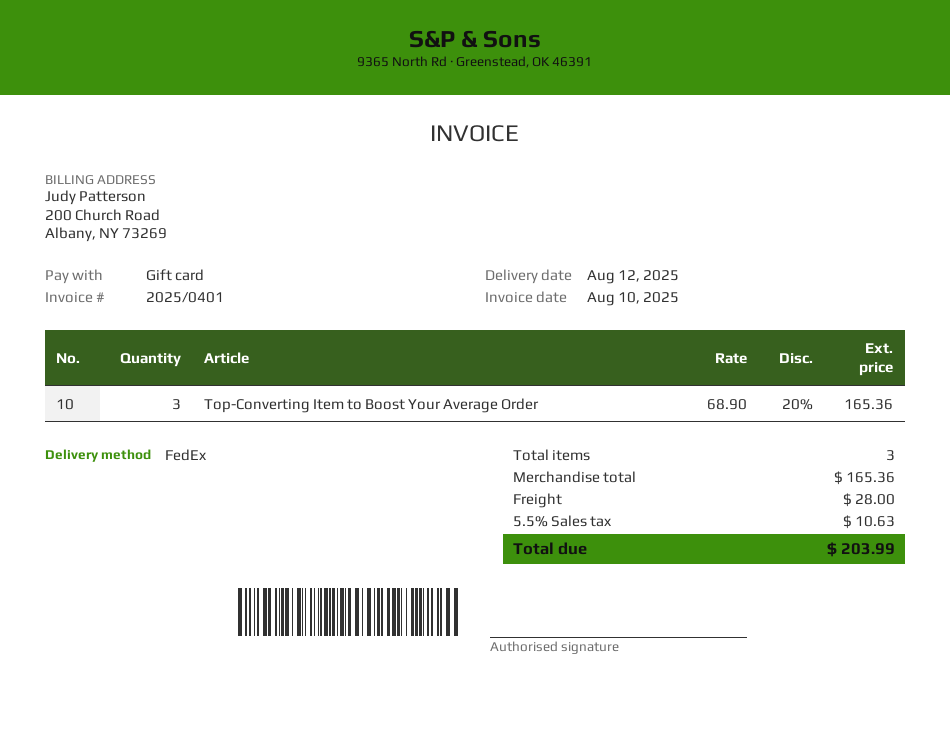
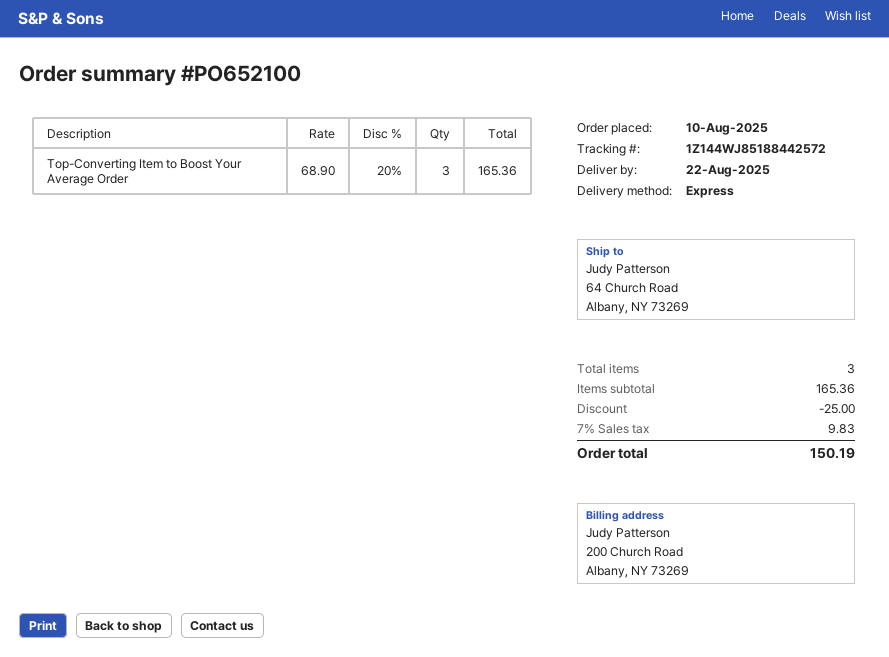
delivery date: 2025-08-12 -> 2025-08-22
shipping method: FedEx -> express
discount: none -> 25.00
shipping: 28.00 -> none
tax: 5.5% = 10.63 -> 7% = 9.83
total: 203.99 -> 150.19

